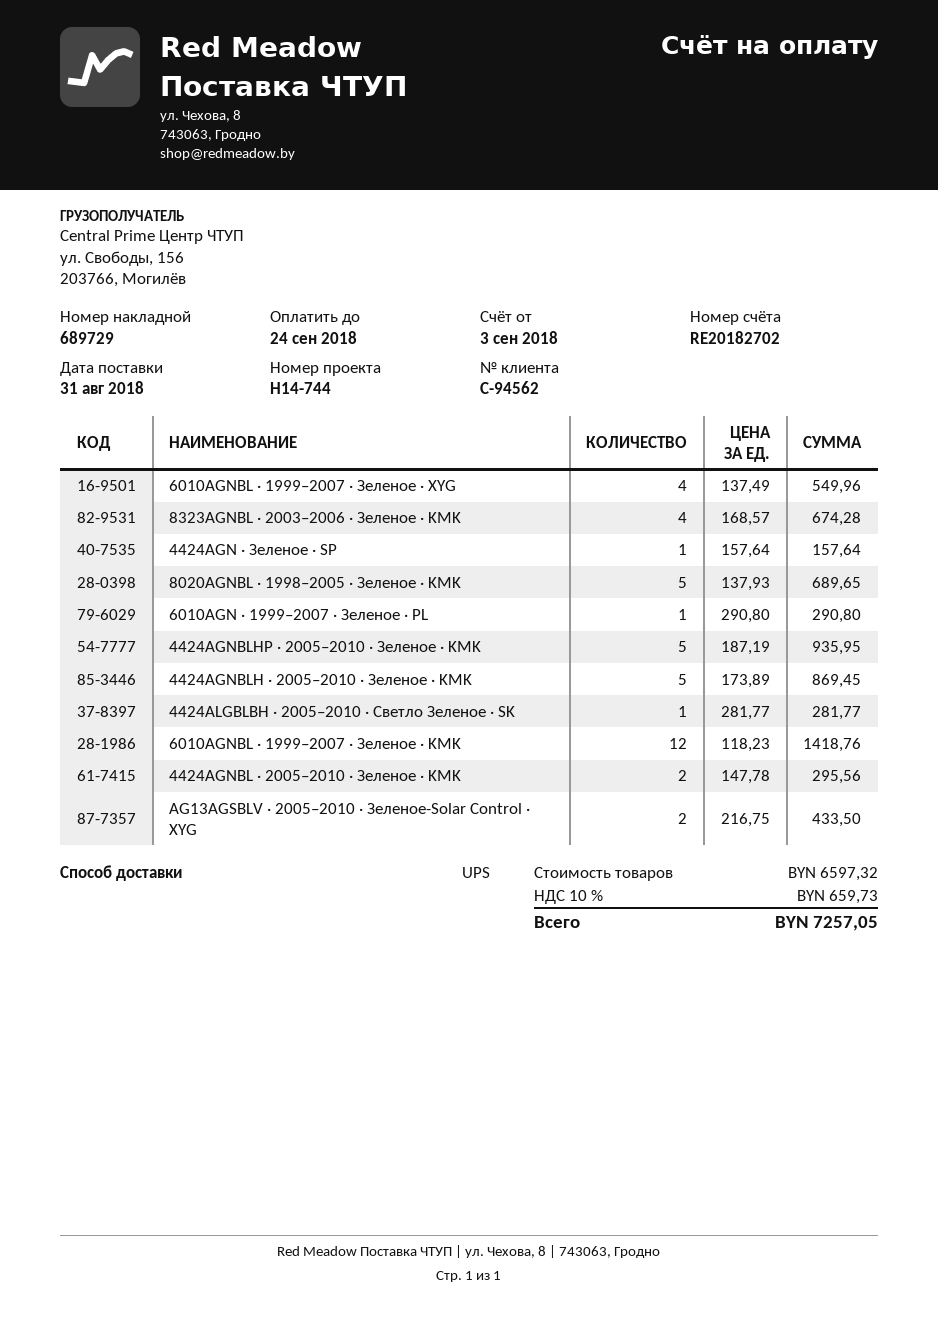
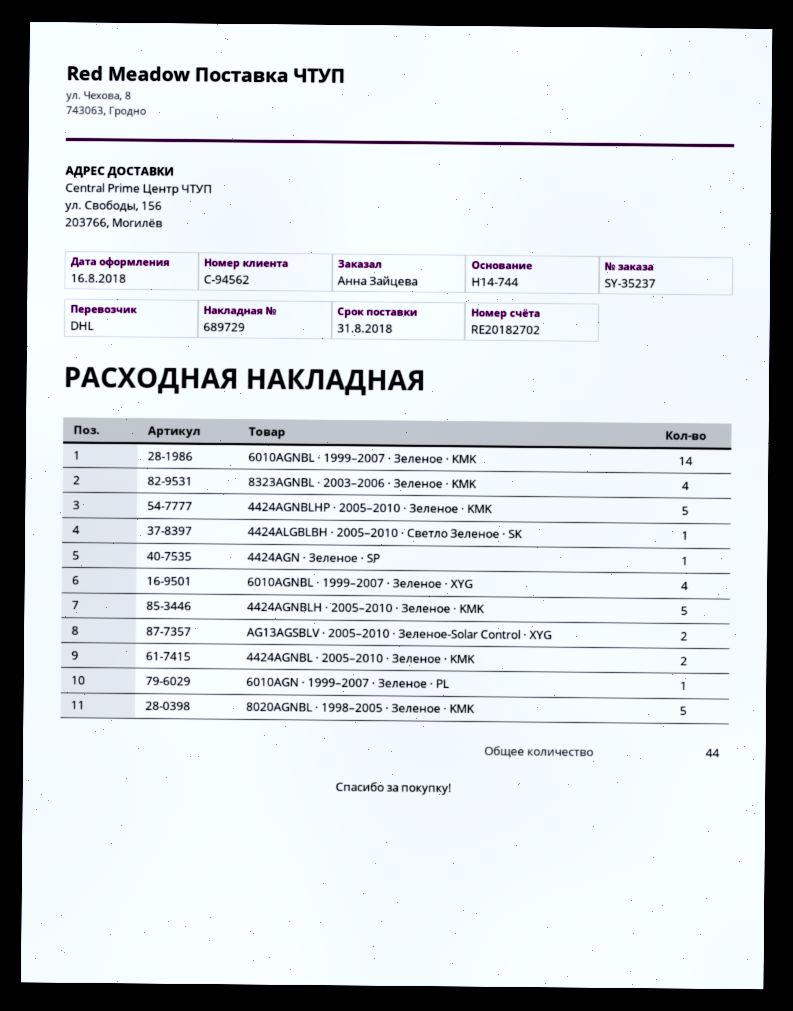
shipping method: UPS -> DHL
6010AGNBL · 1999–2007 · Зеленое · KMK: 12 -> 14

